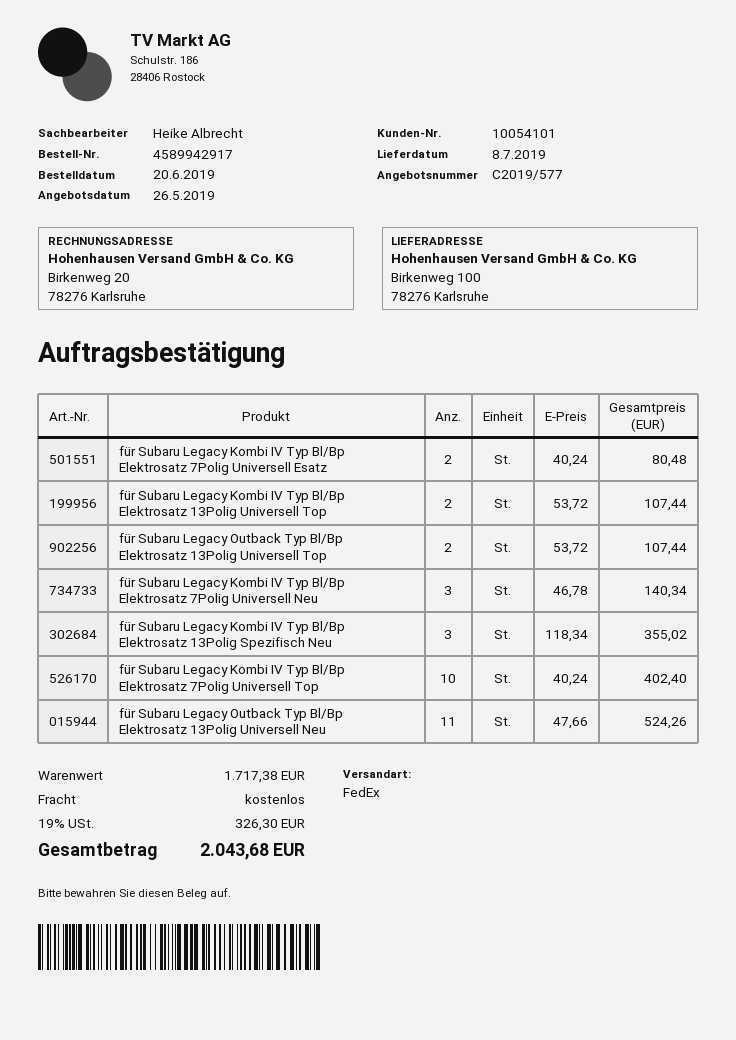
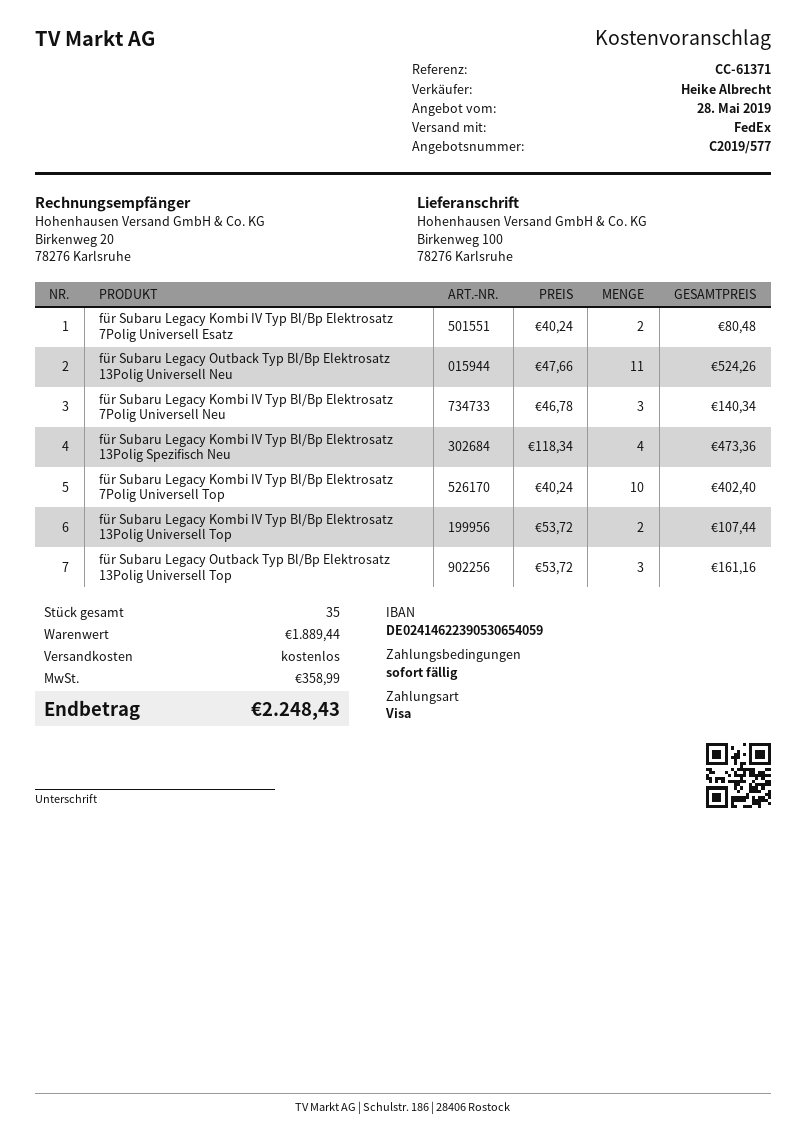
quote date: 2019-05-26 -> 2019-05-28
für Subaru Legacy Outback Typ Bl/Bp Elektrosatz 13Polig Universell Top: 2 x 53.72 = 107.44 -> 3 x 53.72 = 161.16
für Subaru Legacy Kombi IV Typ Bl/Bp Elektrosatz 13Polig Spezifisch Neu: 3 x 118.34 = 355.02 -> 4 x 118.34 = 473.36
subtotal: 1717.38 -> 1889.44
tax: 326.30 -> 358.99
total: 2043.68 -> 2248.43

